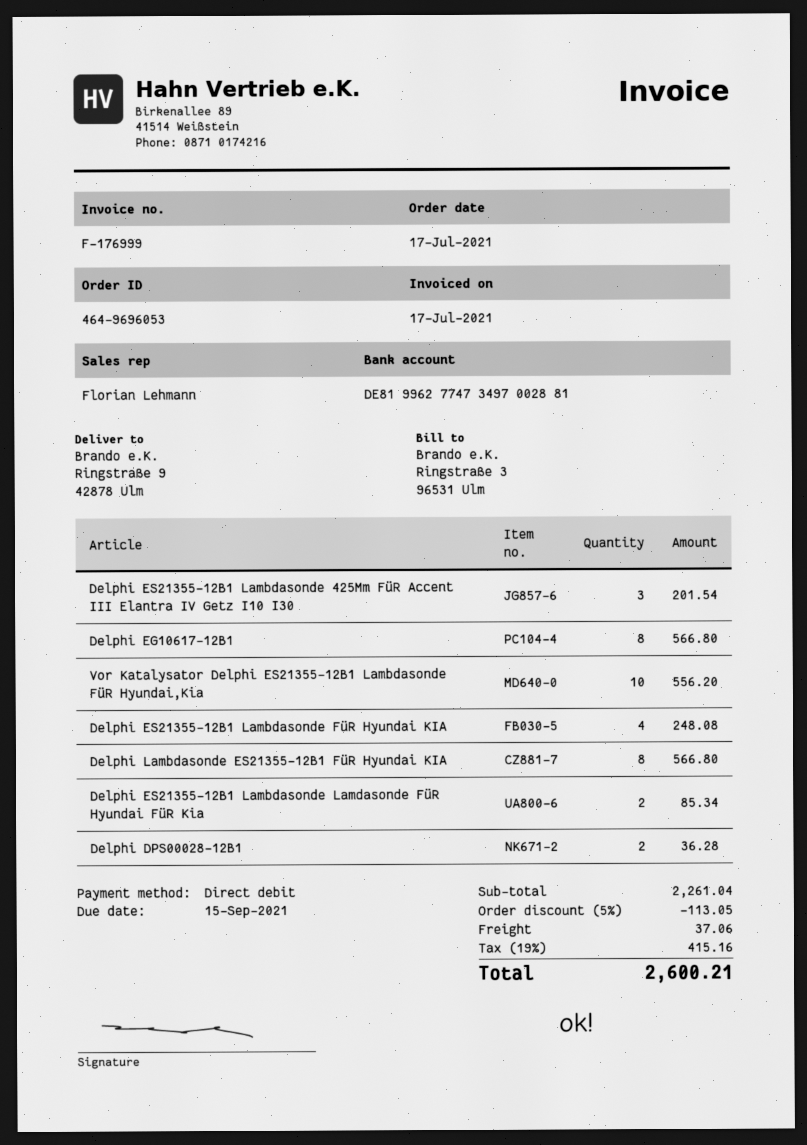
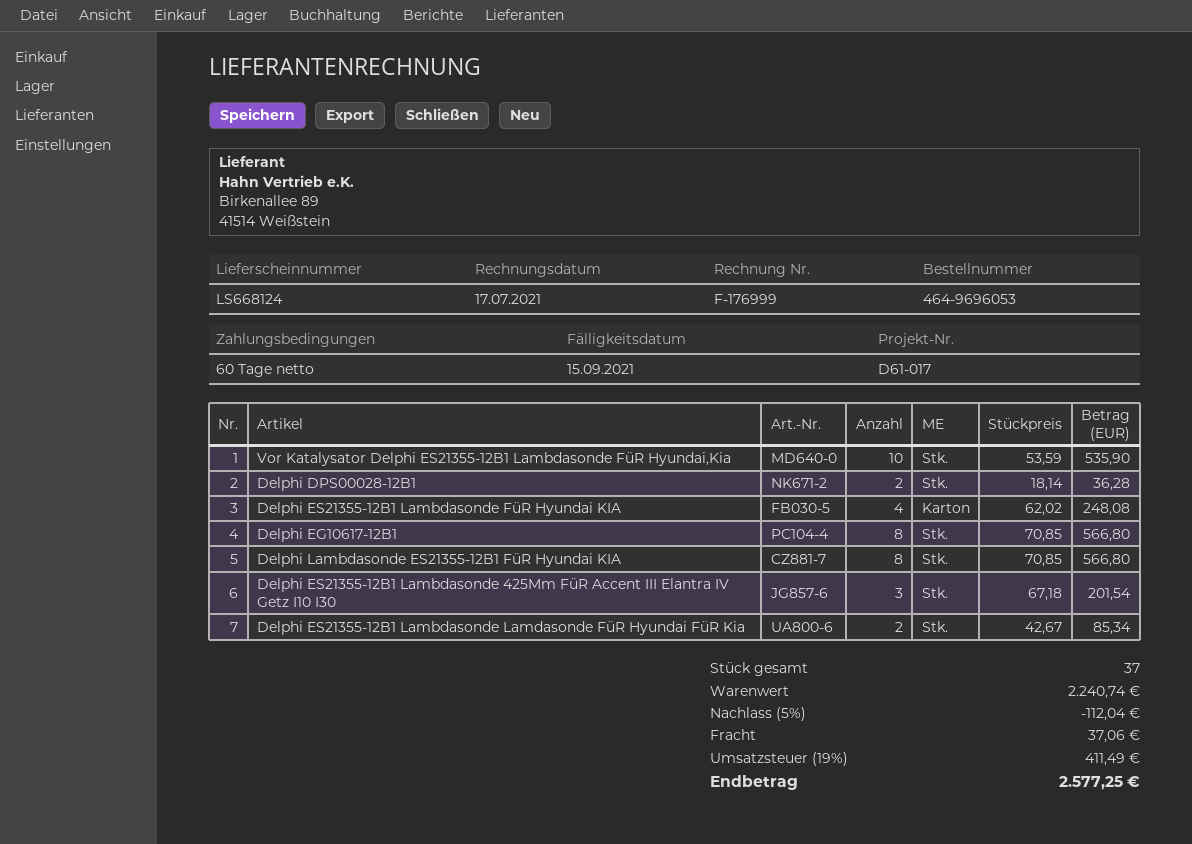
Vor Katalysator Delphi ES21355-12B1 Lambdasonde FüR Hyundai,Kia: 10 for 556.20 -> 10 for 535.90
subtotal: 2261.04 -> 2240.74
discount: 5% = 113.05 -> 5% = 112.04
tax: 19% = 415.16 -> 19% = 411.49
total: 2600.21 -> 2577.25

